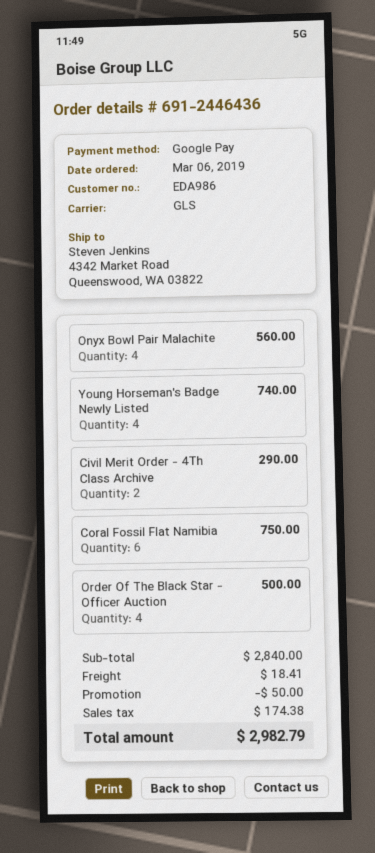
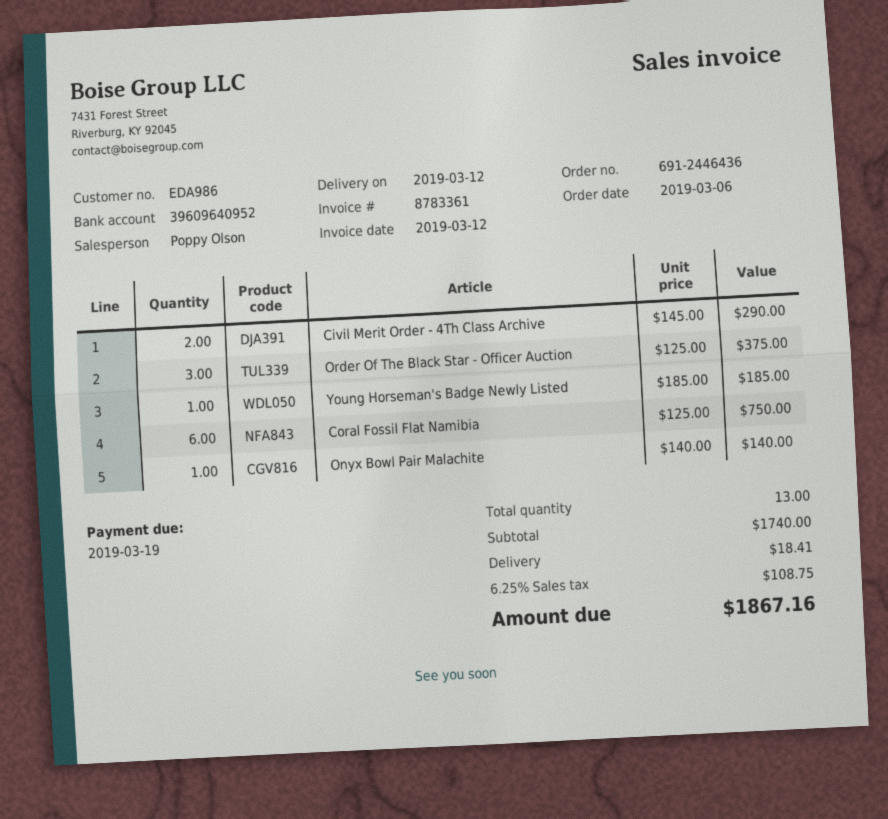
Onyx Bowl Pair Malachite: 4 for 560.00 -> 1 for 140.00
Young Horseman's Badge Newly Listed: 4 for 740.00 -> 1 for 185.00
Order Of The Black Star - Officer Auction: 4 for 500.00 -> 3 for 375.00
subtotal: 2840.00 -> 1740.00
discount: 50.00 -> none
tax: 174.38 -> 108.75
total: 2982.79 -> 1867.16

